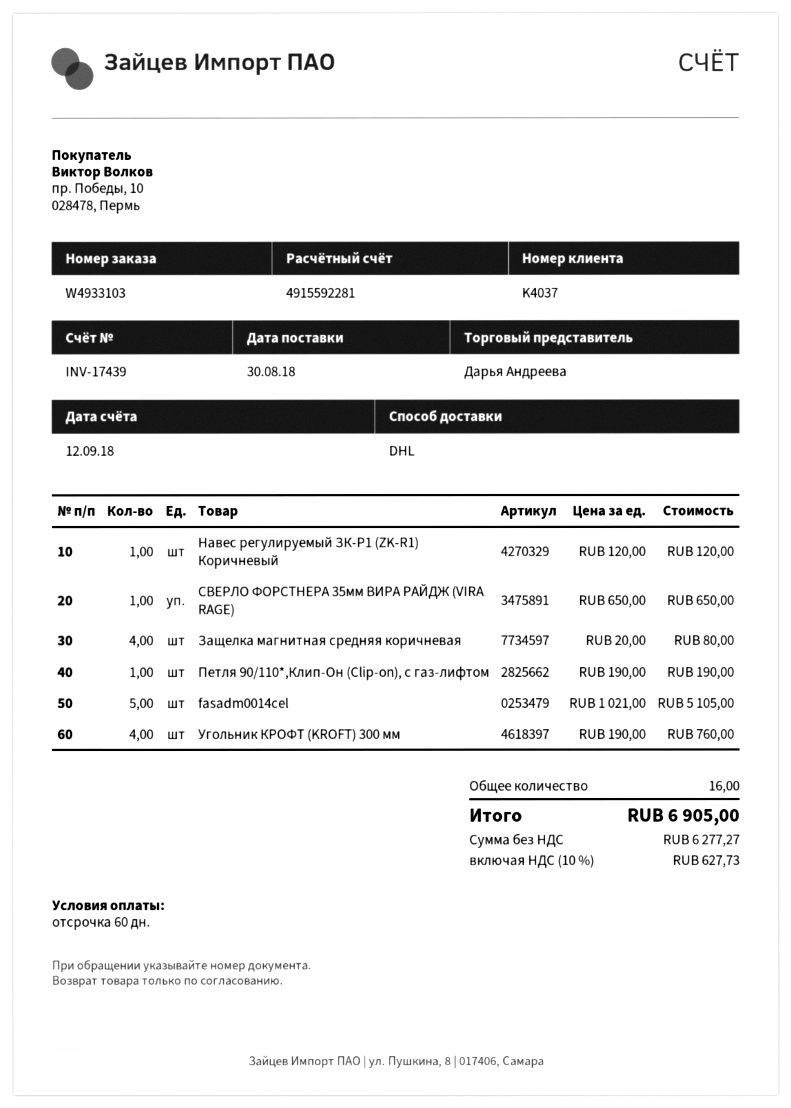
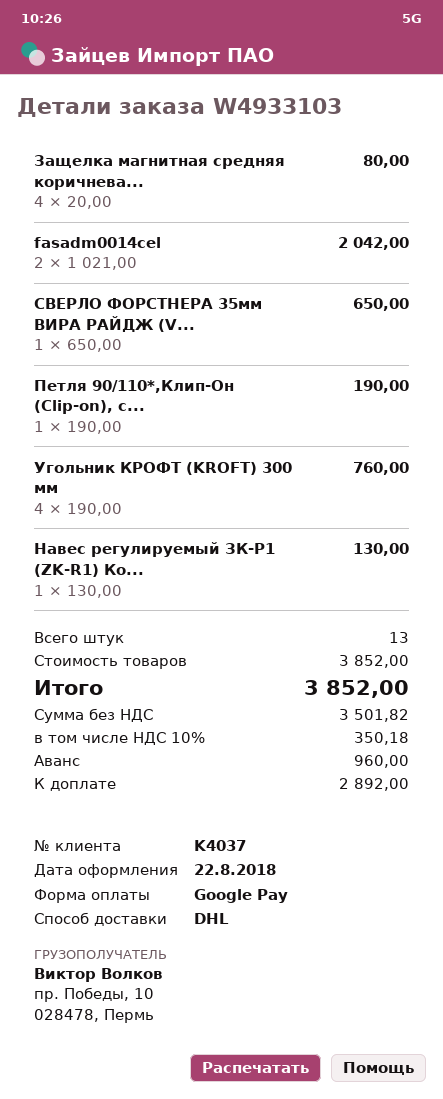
Навес регулируемый ЗК-Р1 (ZK-R1) Коричневый: 1 x 120.00 = 120.00 -> 1 x 130.00 = 130.00
fasadm0014cel: 5 x 1021.00 = 5105.00 -> 2 x 1021.00 = 2042.00
total quantity: 16 -> 13
net: 6277.27 -> 3501.82
tax: 10% = 627.73 -> 10% = 350.18
total: 6905.00 -> 3852.00

